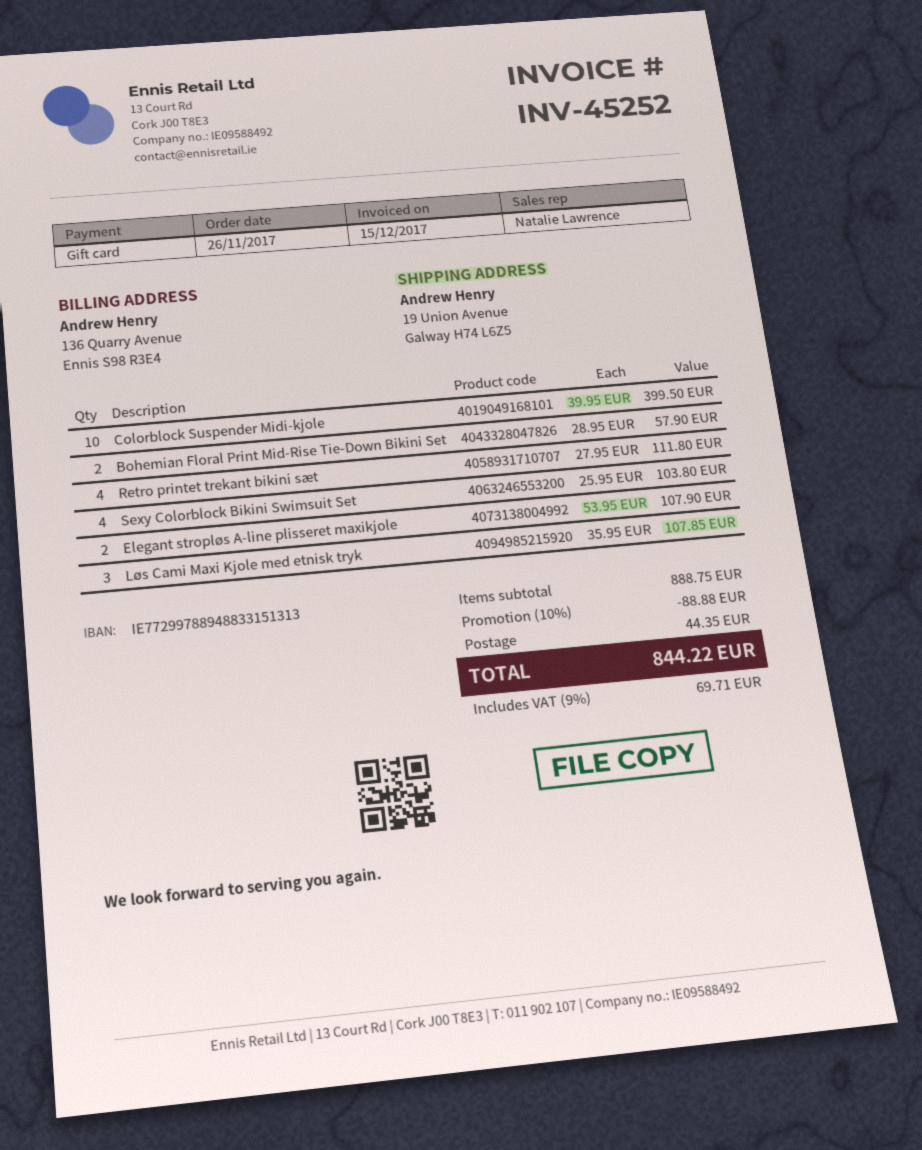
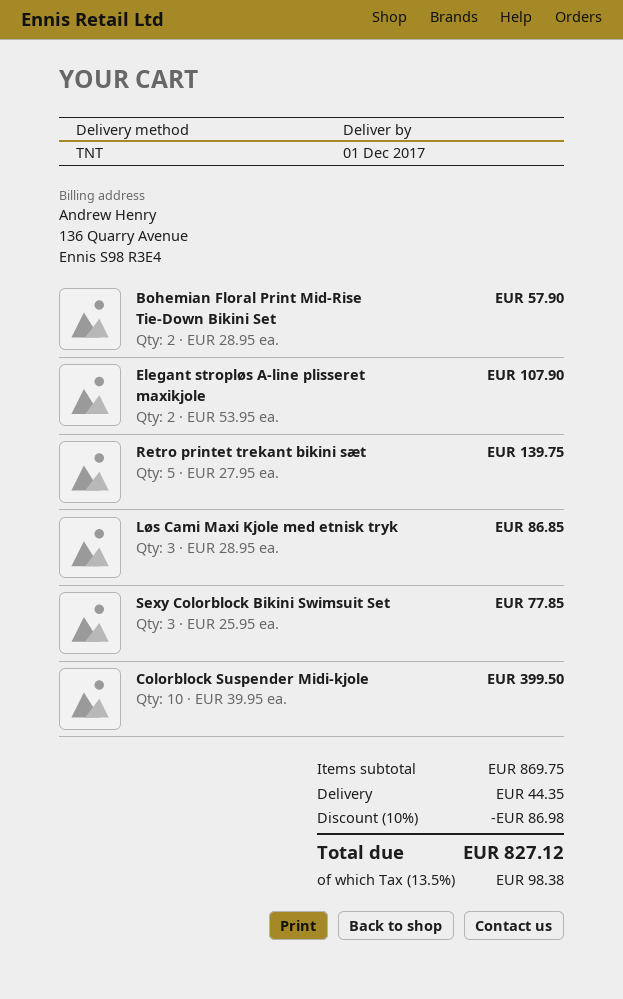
Retro printet trekant bikini sæt: 4 x 27.95 = 111.80 -> 5 x 27.95 = 139.75
Sexy Colorblock Bikini Swimsuit Set: 4 x 25.95 = 103.80 -> 3 x 25.95 = 77.85
Løs Cami Maxi Kjole med etnisk tryk: 3 x 35.95 = 107.85 -> 3 x 28.95 = 86.85
subtotal: 888.75 -> 869.75
discount: 10% = 88.88 -> 10% = 86.98
tax: 9% = 69.71 -> 13.5% = 98.38
total: 844.22 -> 827.12

